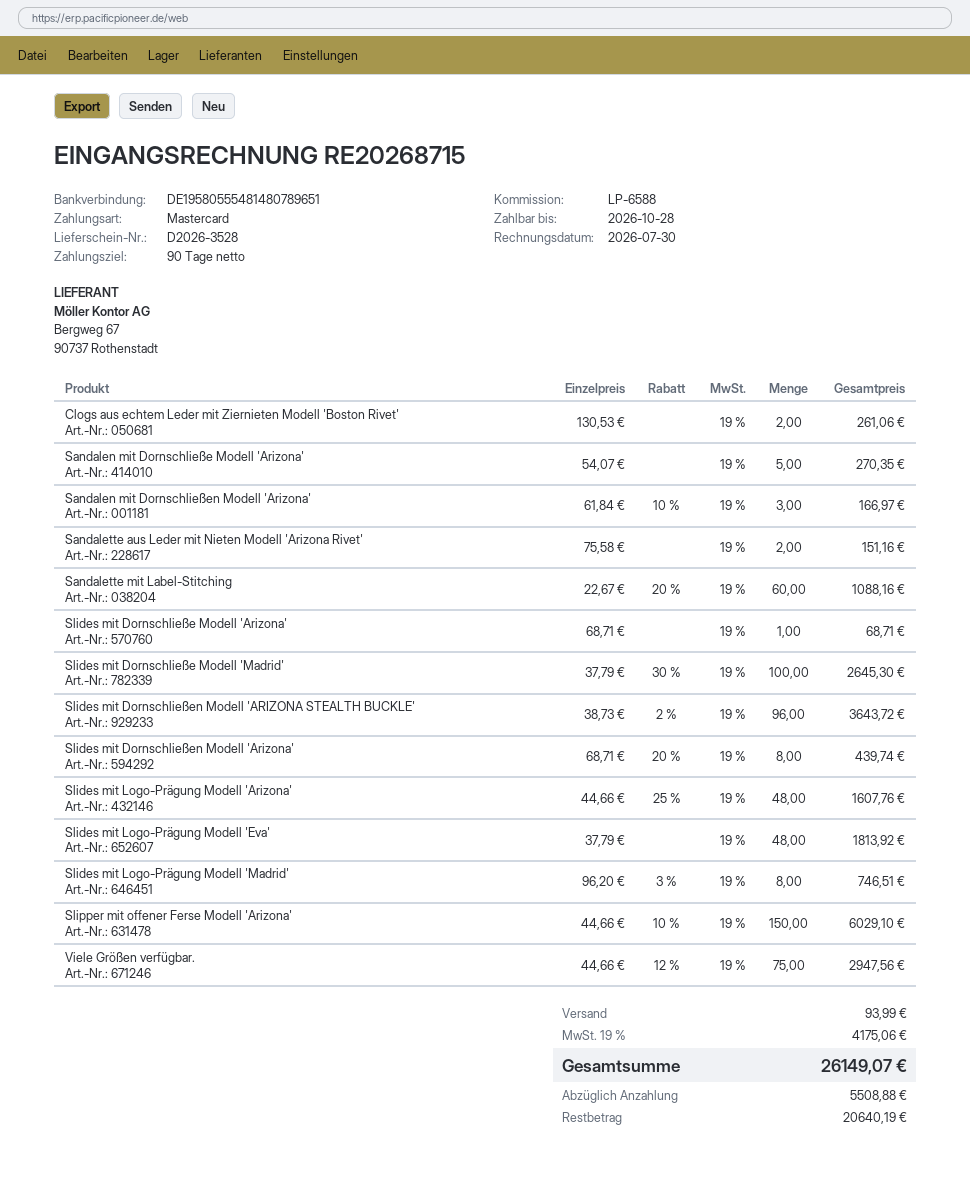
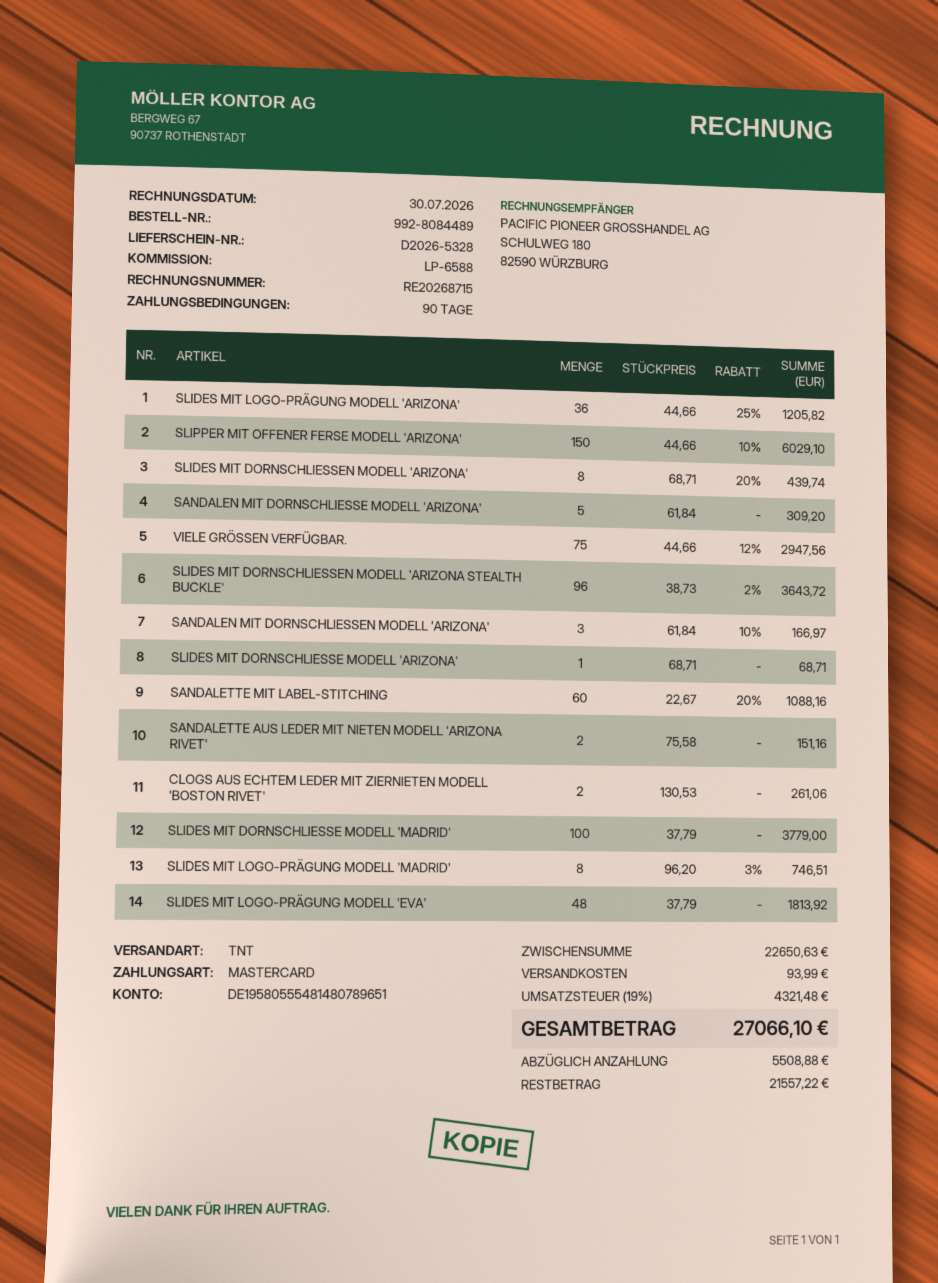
delivery note number: D2026-3528 -> D2026-5328
Sandalen mit Dornschließe Modell 'Arizona': 5 x 54.07 = 270.35 -> 5 x 61.84 = 309.20
Slides mit Dornschließe Modell 'Madrid': 100 x 37.79 - 30% = 2645.30 -> 100 x 37.79 = 3779.00
Slides mit Logo-Prägung Modell 'Arizona': 48 x 44.66 - 25% = 1607.76 -> 36 x 44.66 - 25% = 1205.82
tax: 19% = 4175.06 -> 19% = 4321.48
total: 26149.07 -> 27066.10
balance: 20640.19 -> 21557.22

